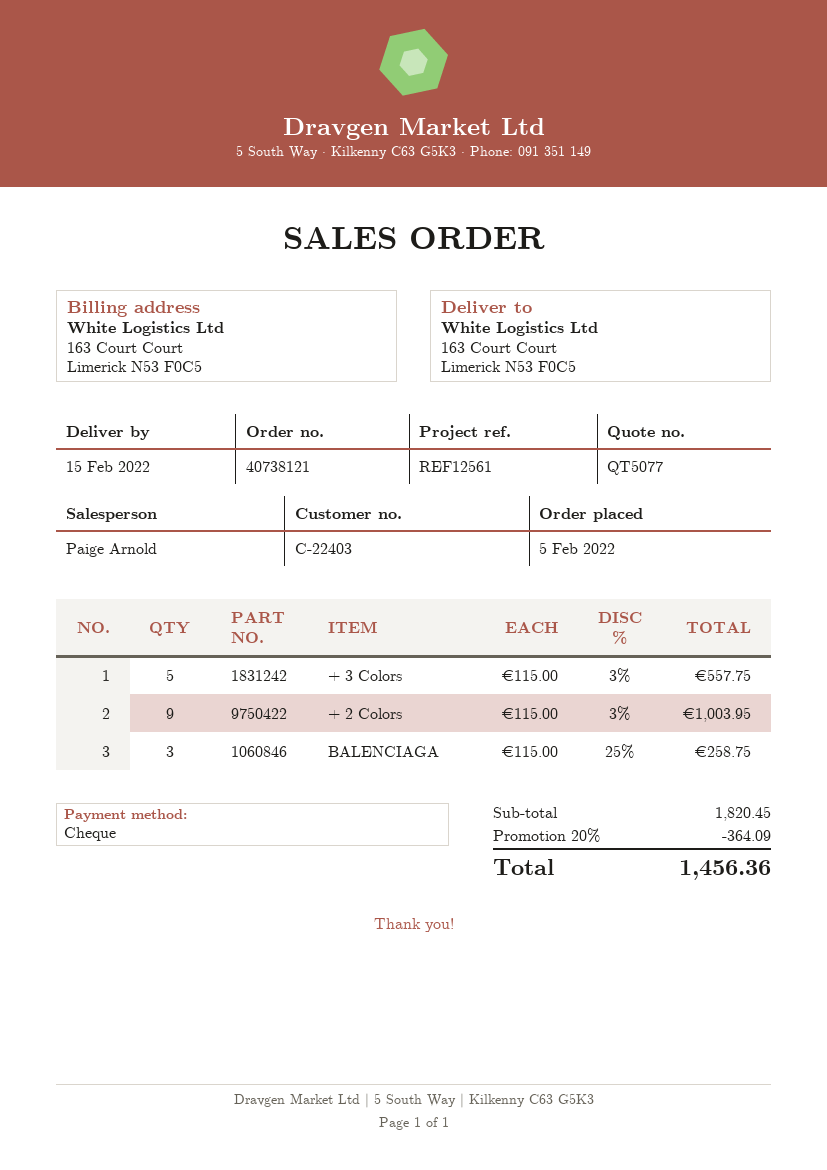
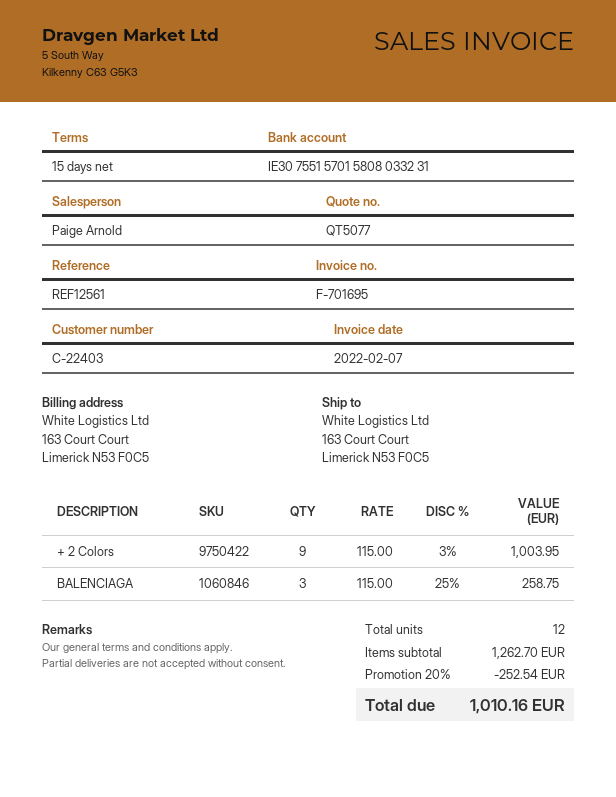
+ 3 Colors: 5 x 115.00 - 3% = 557.75 -> none
subtotal: 1820.45 -> 1262.70
discount: 20% = 364.09 -> 20% = 252.54
total: 1456.36 -> 1010.16

